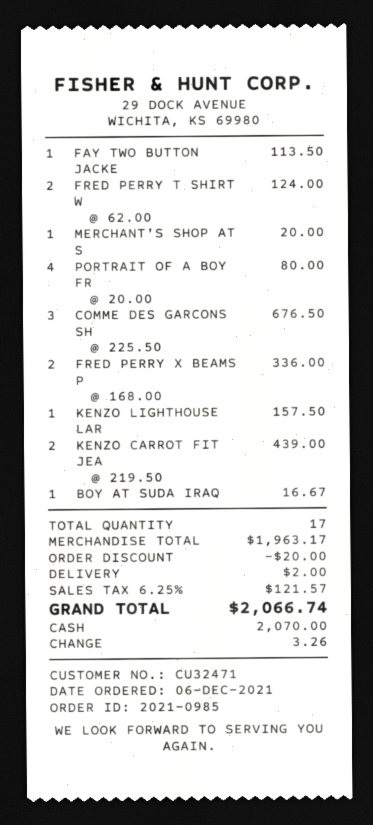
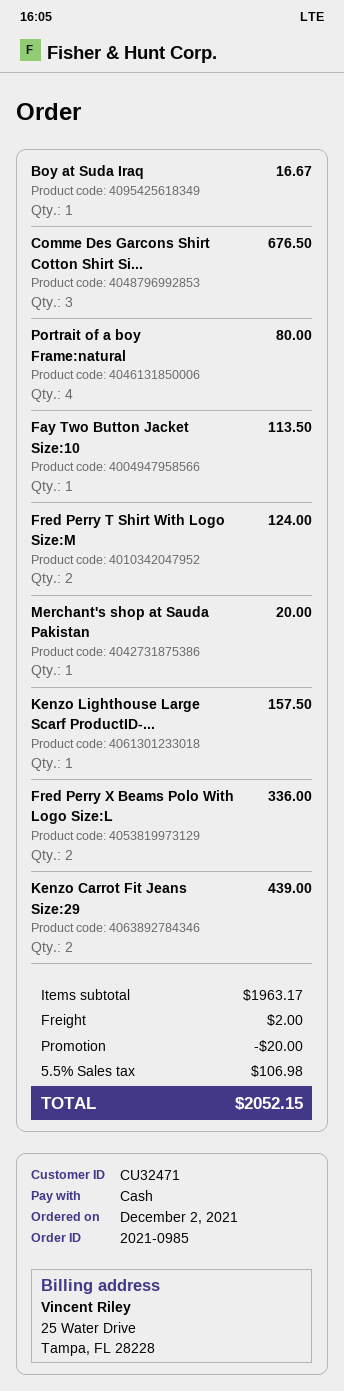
order date: 2021-12-06 -> 2021-12-02
tax: 6.25% = 121.57 -> 5.5% = 106.98
total: 2066.74 -> 2052.15

